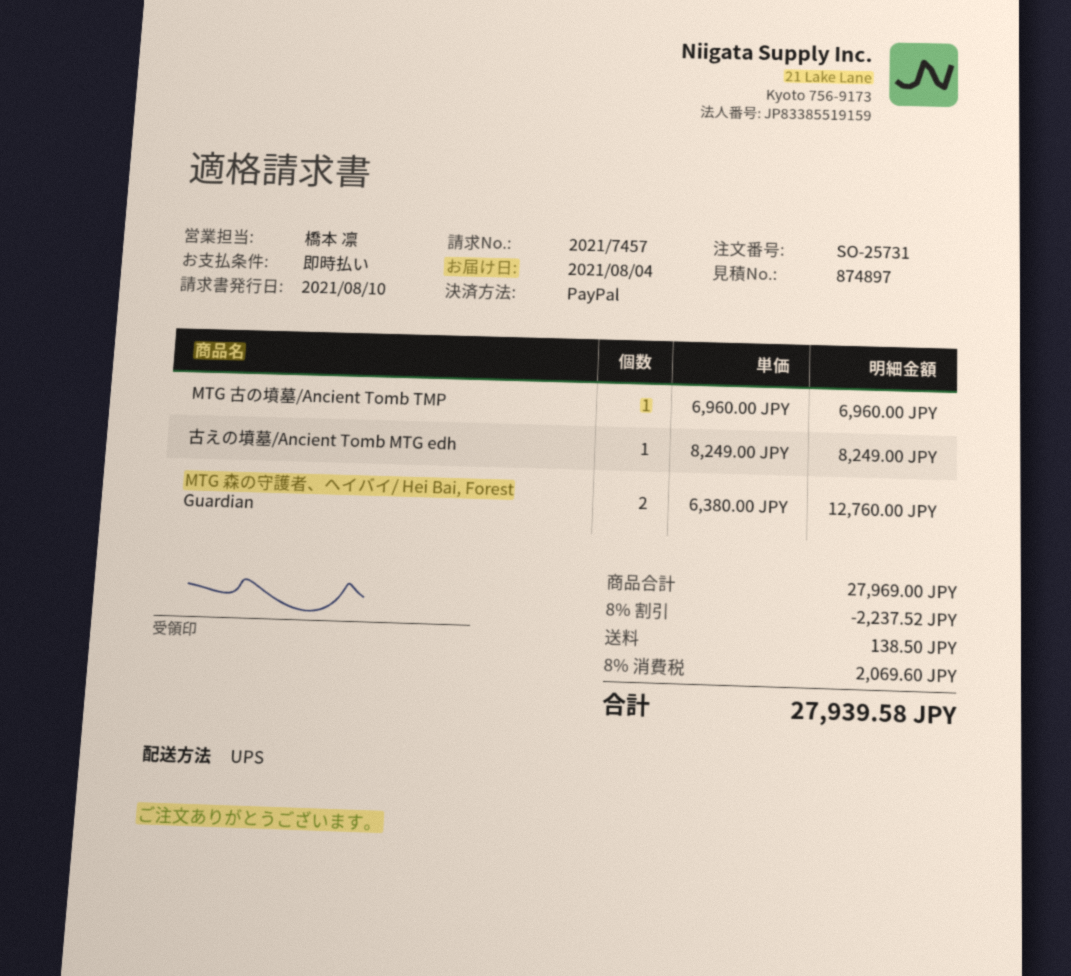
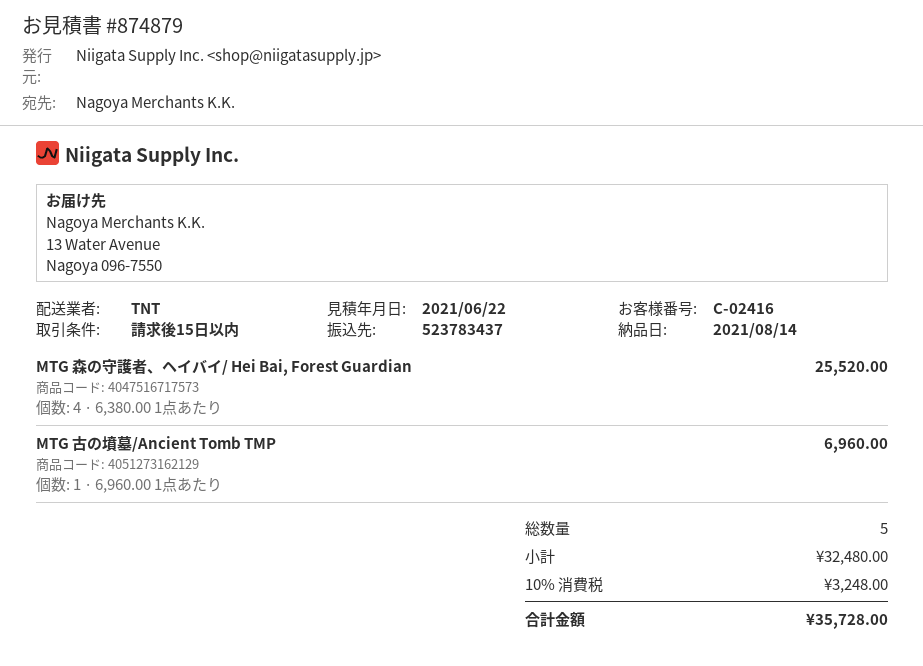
quote number: 874897 -> 874879
delivery date: 2021-08-04 -> 2021-08-14
payment terms: on receipt -> 15 days
shipping method: UPS -> TNT
古えの墳墓/Ancient Tomb MTG edh: 1 x 8249.00 = 8249.00 -> none
MTG 森の守護者、ヘイバイ/ Hei Bai, Forest Guardian: 2 x 6380.00 = 12760.00 -> 4 x 6380.00 = 25520.00
subtotal: 27969.00 -> 32480.00
discount: 8% = 2237.52 -> none
shipping: 138.50 -> none
tax: 8% = 2069.60 -> 10% = 3248.00
total: 27939.58 -> 35728.00

